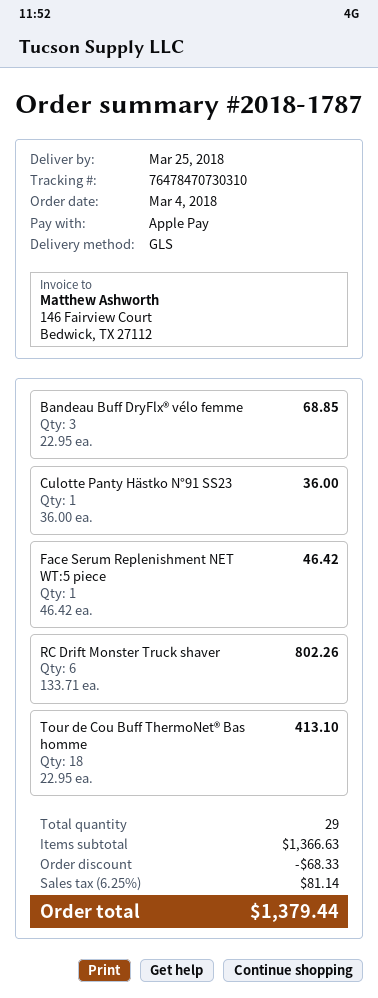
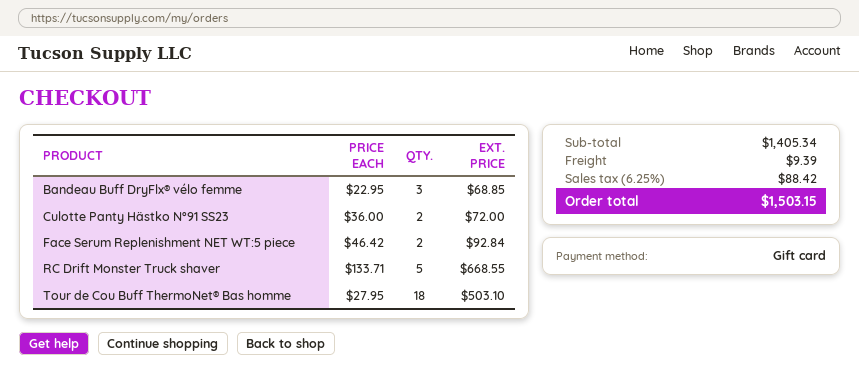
payment method: Apple Pay -> gift card
Culotte Panty Hästko N°91 SS23: 1 x 36.00 = 36.00 -> 2 x 36.00 = 72.00
Face Serum Replenishment NET WT:5 piece: 1 x 46.42 = 46.42 -> 2 x 46.42 = 92.84
RC Drift Monster Truck shaver: 6 x 133.71 = 802.26 -> 5 x 133.71 = 668.55
Tour de Cou Buff ThermoNet® Bas homme: 18 x 22.95 = 413.10 -> 18 x 27.95 = 503.10
subtotal: 1366.63 -> 1405.34
discount: 68.33 -> none
shipping: none -> 9.39
tax: 6.25% = 81.14 -> 6.25% = 88.42
total: 1379.44 -> 1503.15

